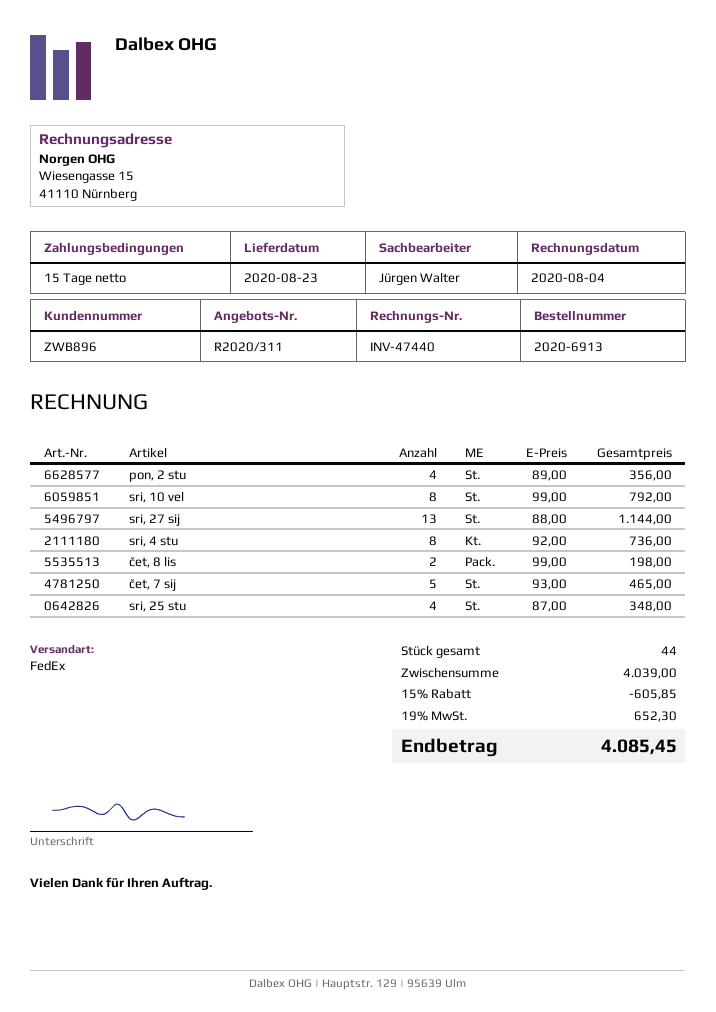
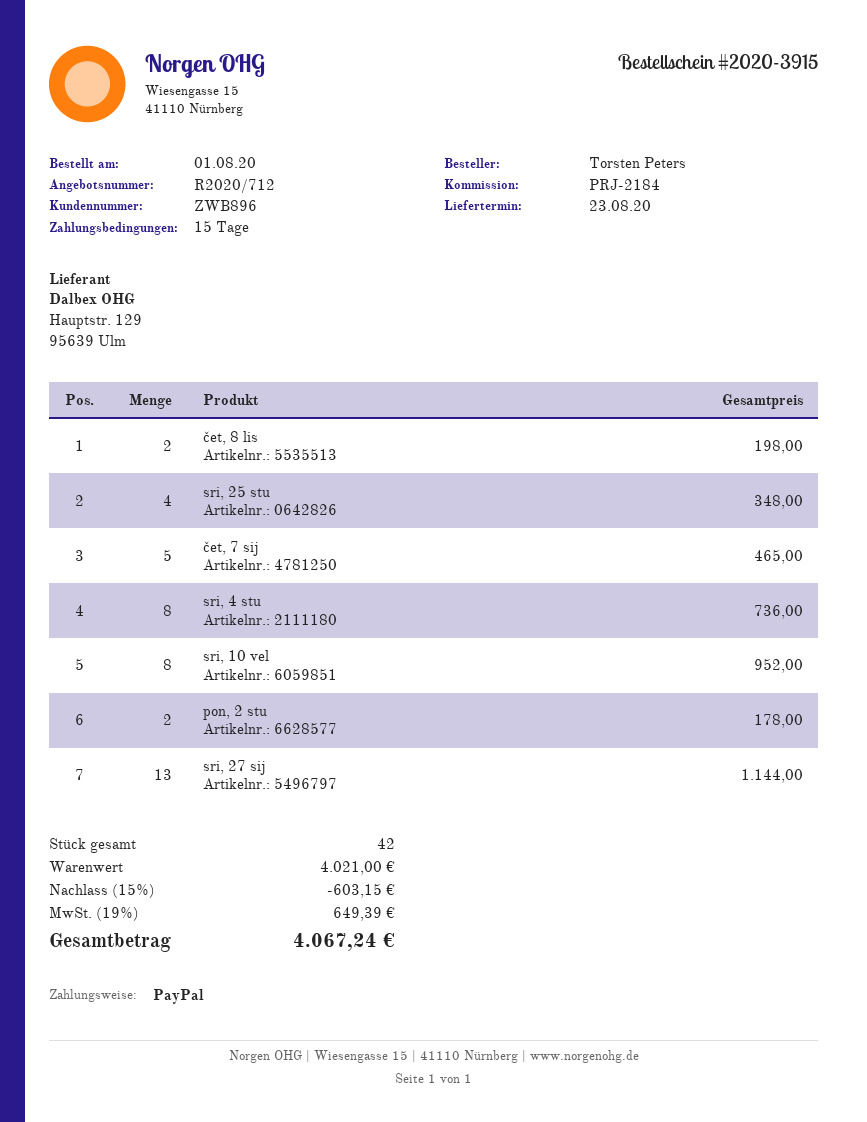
quote number: R2020/311 -> R2020/712
order number: 2020-6913 -> 2020-3915
pon, 2 stu: 4 for 356.00 -> 2 for 178.00
sri, 10 vel: 8 for 792.00 -> 8 for 952.00
total quantity: 44 -> 42
subtotal: 4039.00 -> 4021.00
discount: 15% = 605.85 -> 15% = 603.15
tax: 19% = 652.30 -> 19% = 649.39
total: 4085.45 -> 4067.24

